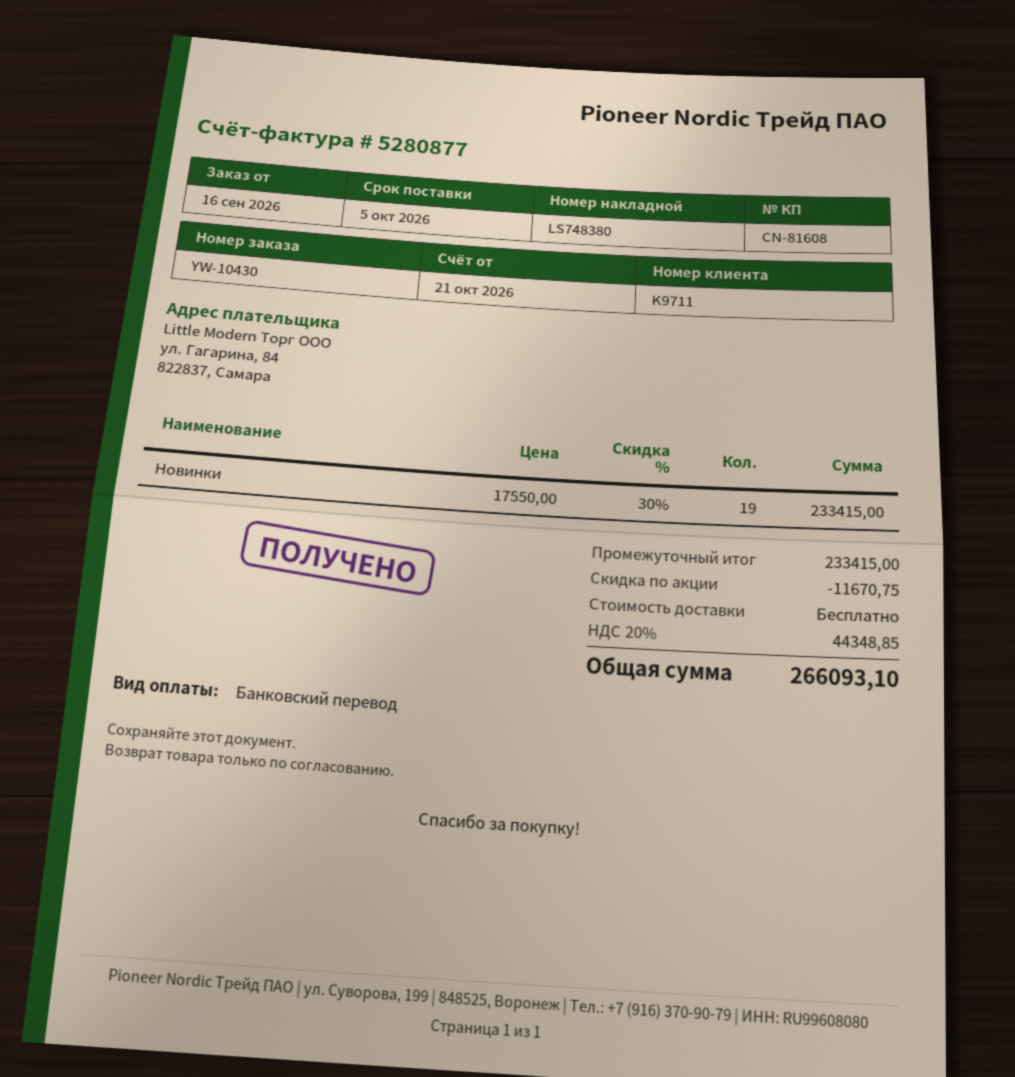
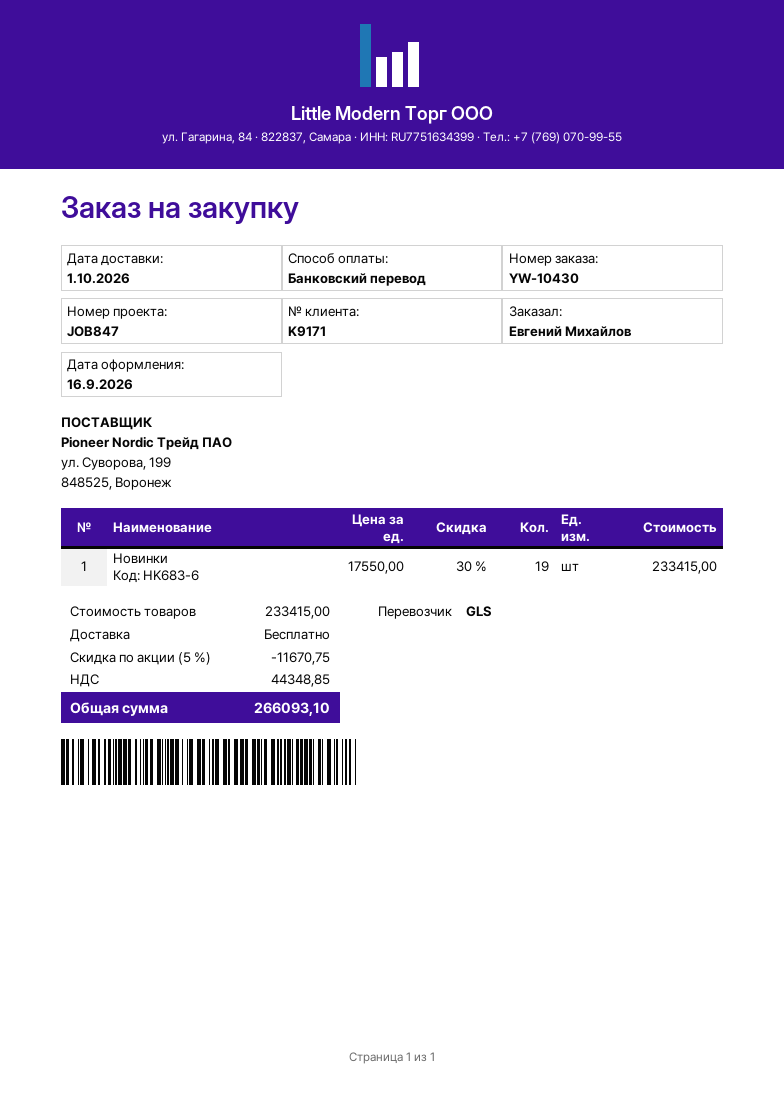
delivery date: 2026-10-05 -> 2026-10-01
customer number: K9711 -> K9171

